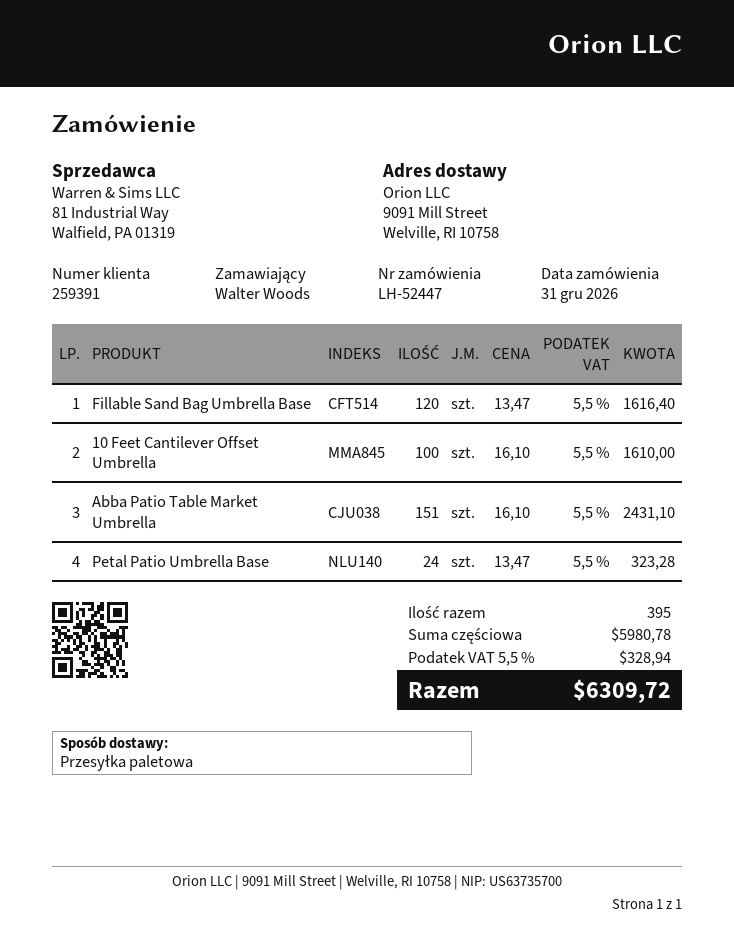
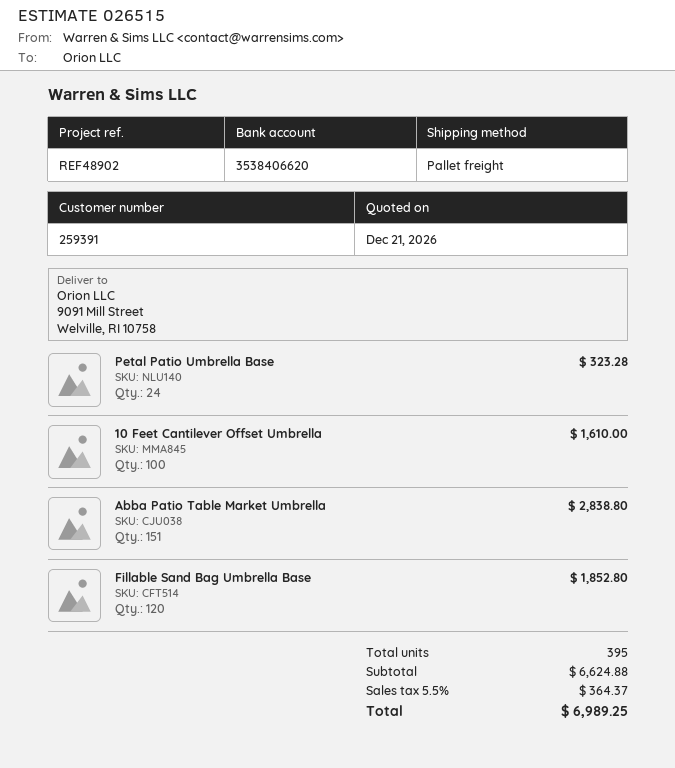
Fillable Sand Bag Umbrella Base: 120 for 1616.40 -> 120 for 1852.80
Abba Patio Table Market Umbrella: 151 for 2431.10 -> 151 for 2838.80
subtotal: 5980.78 -> 6624.88
tax: 5.5% = 328.94 -> 5.5% = 364.37
total: 6309.72 -> 6989.25

